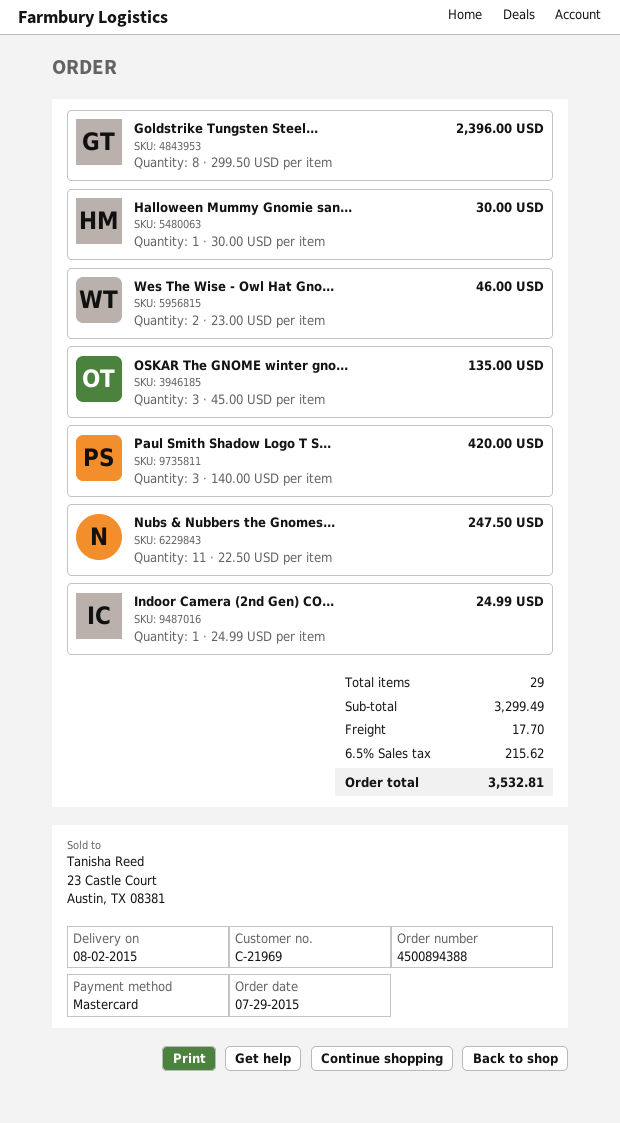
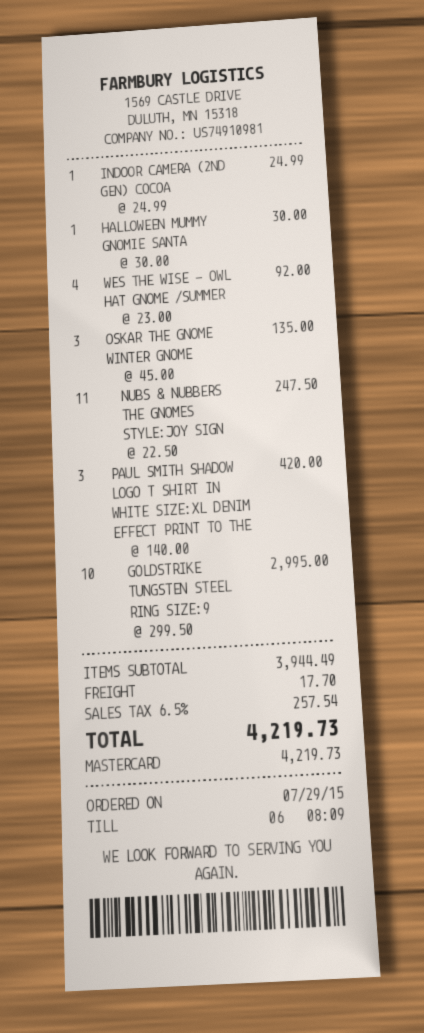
Goldstrike Tungsten Steel...: 8 x 299.50 = 2396.00 -> 10 x 299.50 = 2995.00
Wes The Wise - Owl Hat Gno...: 2 x 23.00 = 46.00 -> 4 x 23.00 = 92.00
subtotal: 3299.49 -> 3944.49
tax: 6.5% = 215.62 -> 6.5% = 257.54
total: 3532.81 -> 4219.73

